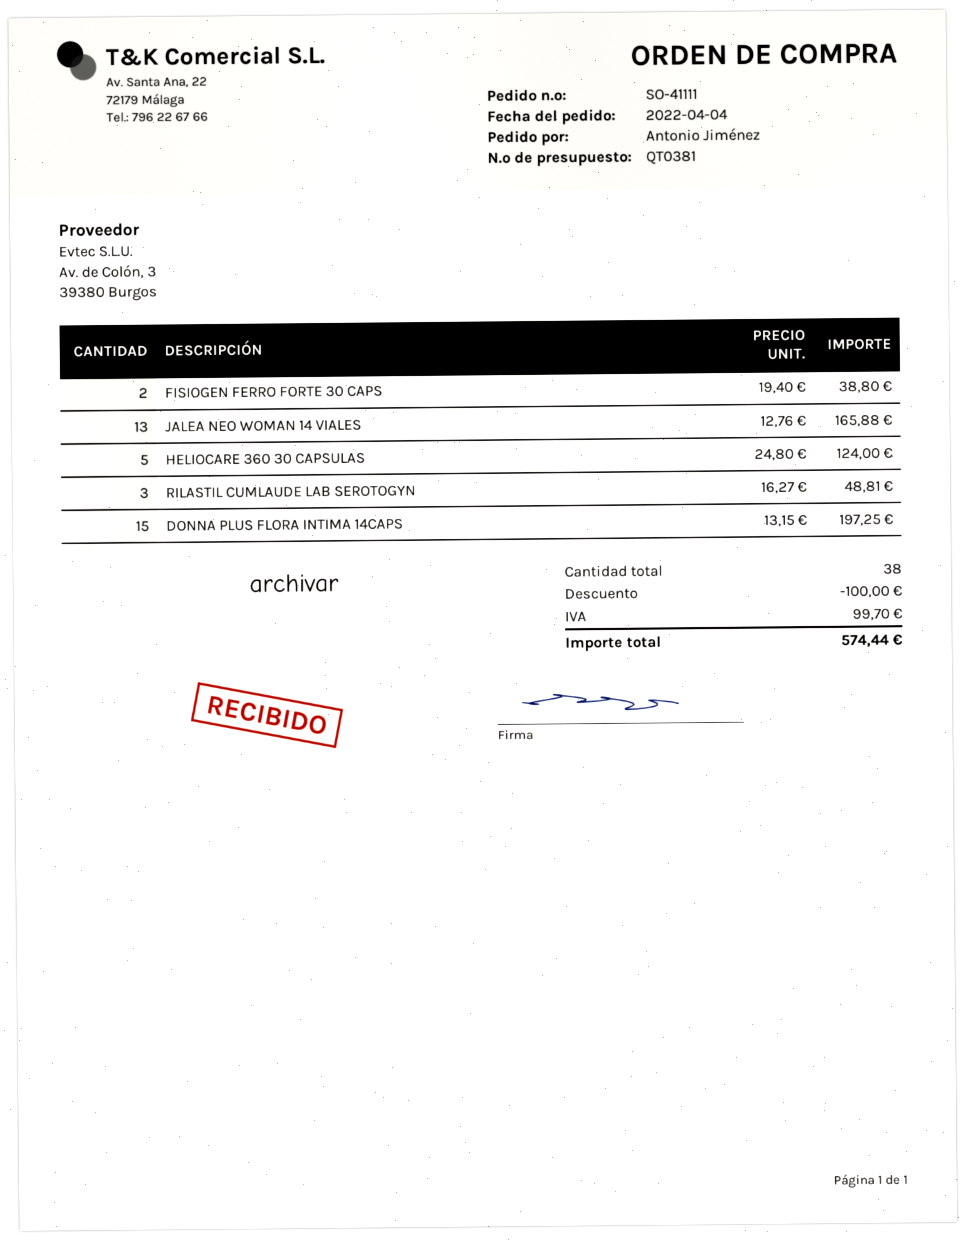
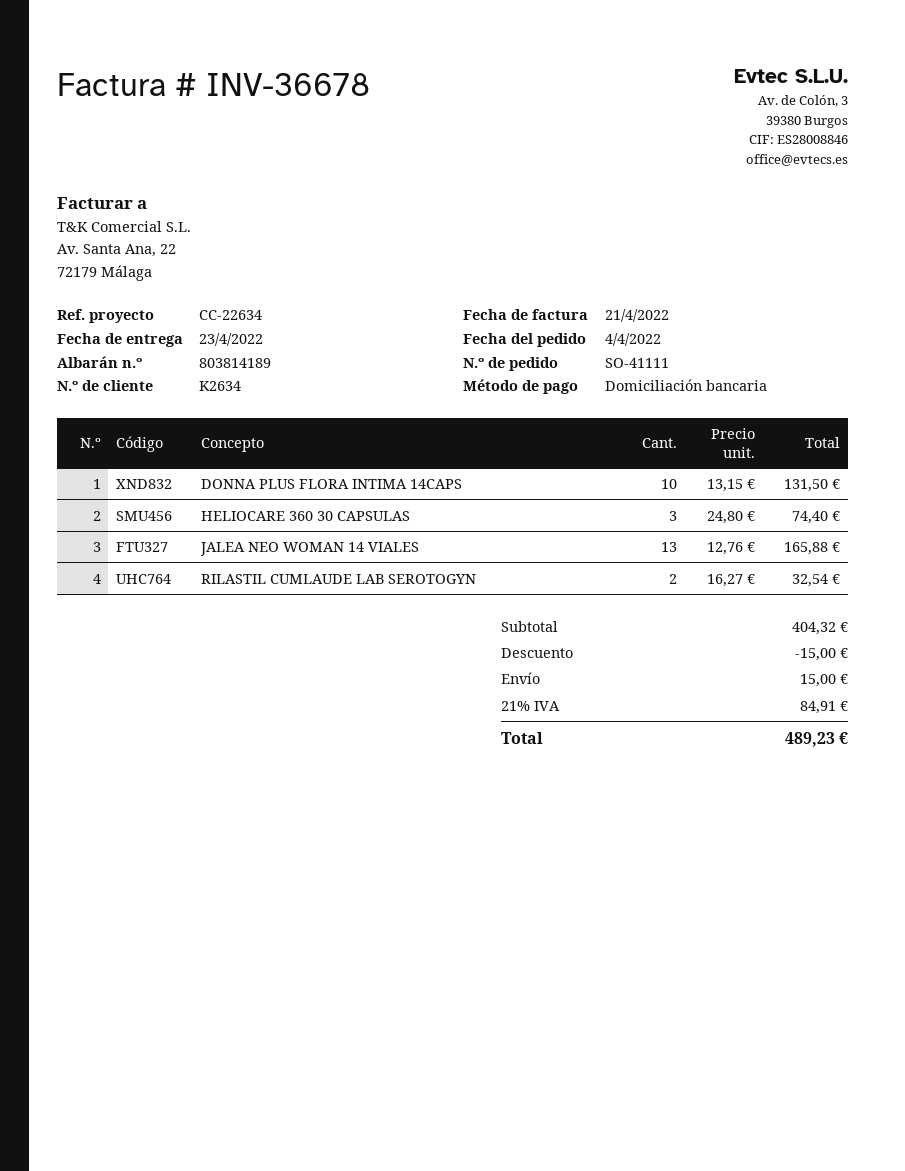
FISIOGEN FERRO FORTE 30 CAPS: 2 x 19.40 = 38.80 -> none
HELIOCARE 360 30 CAPSULAS: 5 x 24.80 = 124.00 -> 3 x 24.80 = 74.40
RILASTIL CUMLAUDE LAB SEROTOGYN: 3 x 16.27 = 48.81 -> 2 x 16.27 = 32.54
DONNA PLUS FLORA INTIMA 14CAPS: 15 x 13.15 = 197.25 -> 10 x 13.15 = 131.50
discount: 100.00 -> 15.00
shipping: none -> 15.00
tax: 99.70 -> 84.91
total: 574.44 -> 489.23

